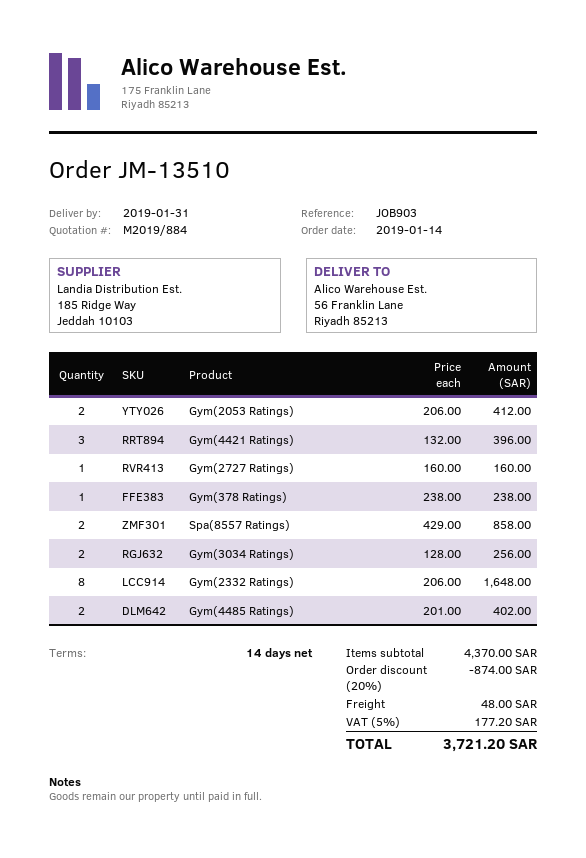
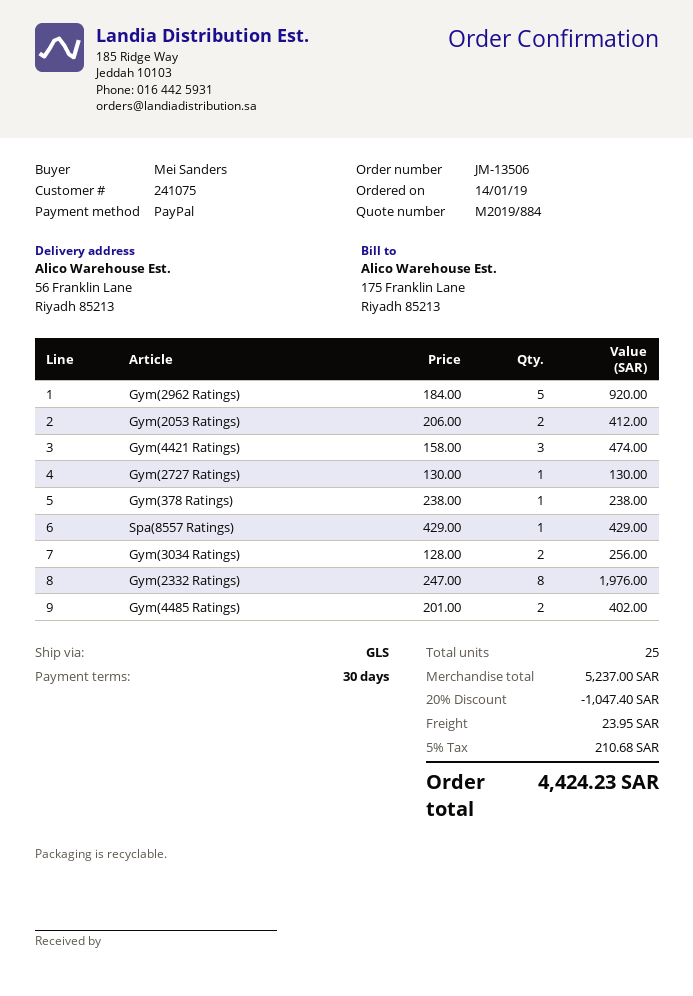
order number: JM-13510 -> JM-13506
payment terms: 14 days -> 30 days
Gym(4421 Ratings): 3 x 132.00 = 396.00 -> 3 x 158.00 = 474.00
Gym(2727 Ratings): 1 x 160.00 = 160.00 -> 1 x 130.00 = 130.00
Spa(8557 Ratings): 2 x 429.00 = 858.00 -> 1 x 429.00 = 429.00
Gym(2332 Ratings): 8 x 206.00 = 1648.00 -> 8 x 247.00 = 1976.00
Gym(2962 Ratings): none -> 5 x 184.00 = 920.00
subtotal: 4370.00 -> 5237.00
discount: 20% = 874.00 -> 20% = 1047.40
shipping: 48.00 -> 23.95
tax: 5% = 177.20 -> 5% = 210.68
total: 3721.20 -> 4424.23

